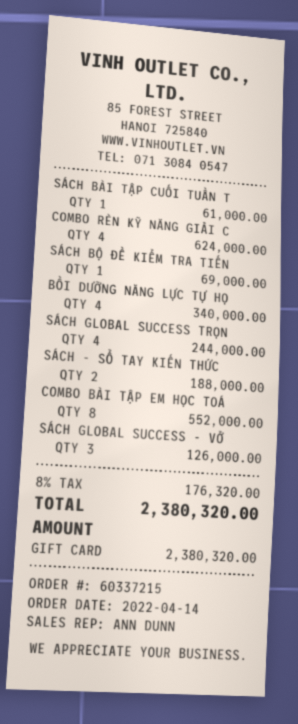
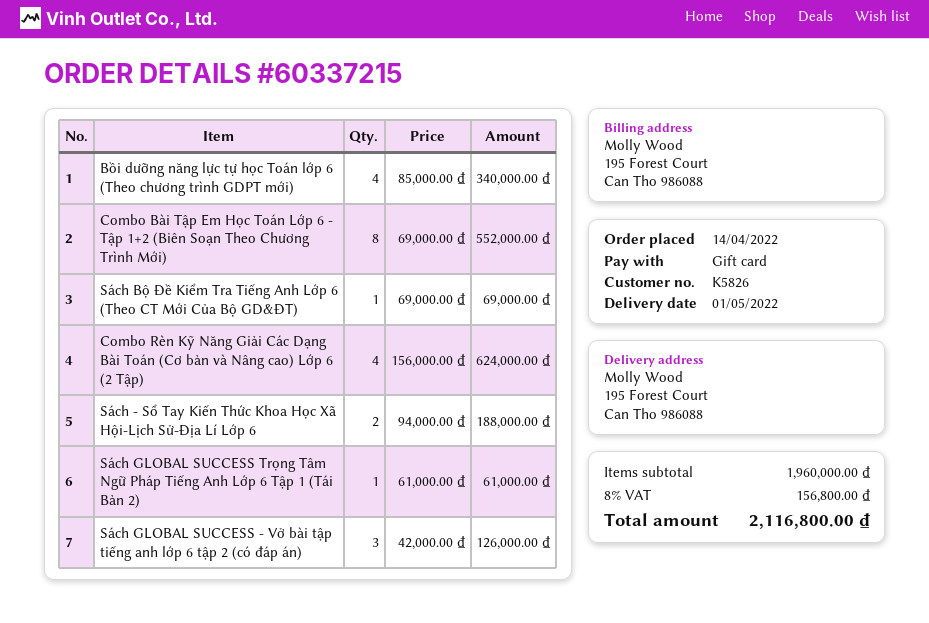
SÁCH BÀI TẬP CUỐI TUẦN T: 1 for 61000.00 -> none
SÁCH GLOBAL SUCCESS TRỌN: 4 for 244000.00 -> 1 for 61000.00
tax: 8% = 176320.00 -> 8% = 156800.00
total: 2380320.00 -> 2116800.00

